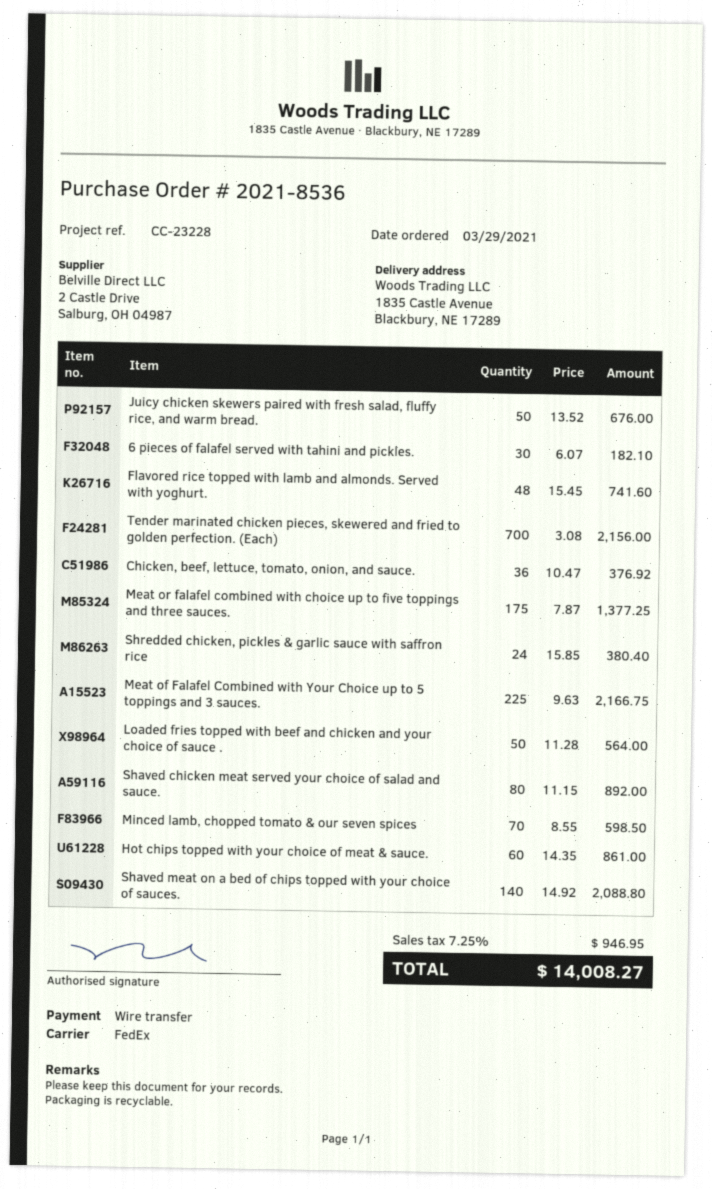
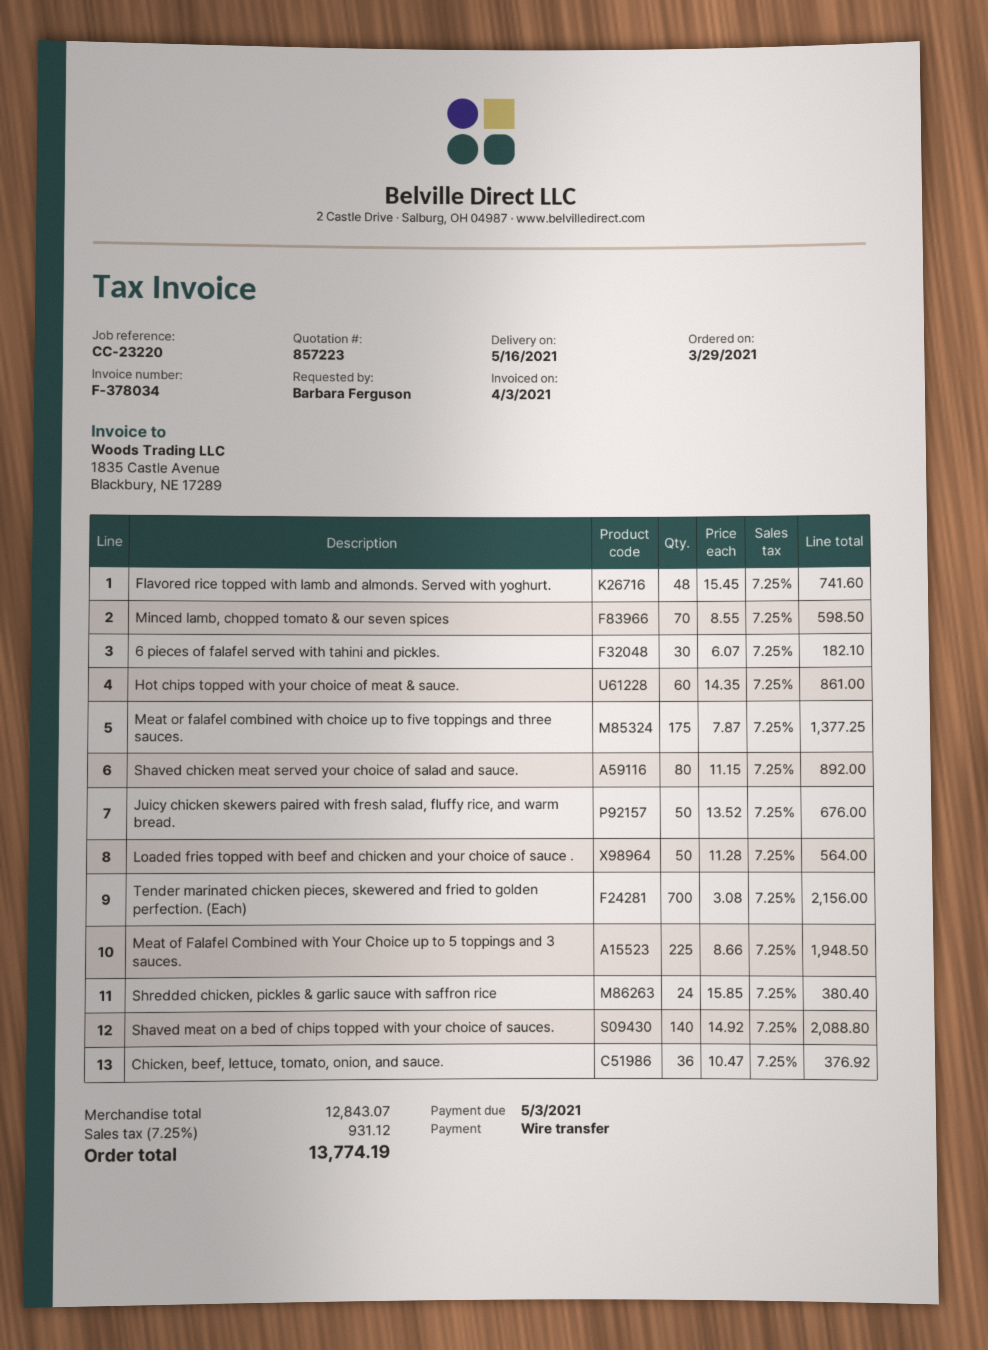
reference: CC-23228 -> CC-23220
Meat of Falafel Combined with Your Choice up to 5 toppings and 3 sauces.: 225 x 9.63 = 2166.75 -> 225 x 8.66 = 1948.50
tax: 7.25% = 946.95 -> 7.25% = 931.12
total: 14008.27 -> 13774.19

